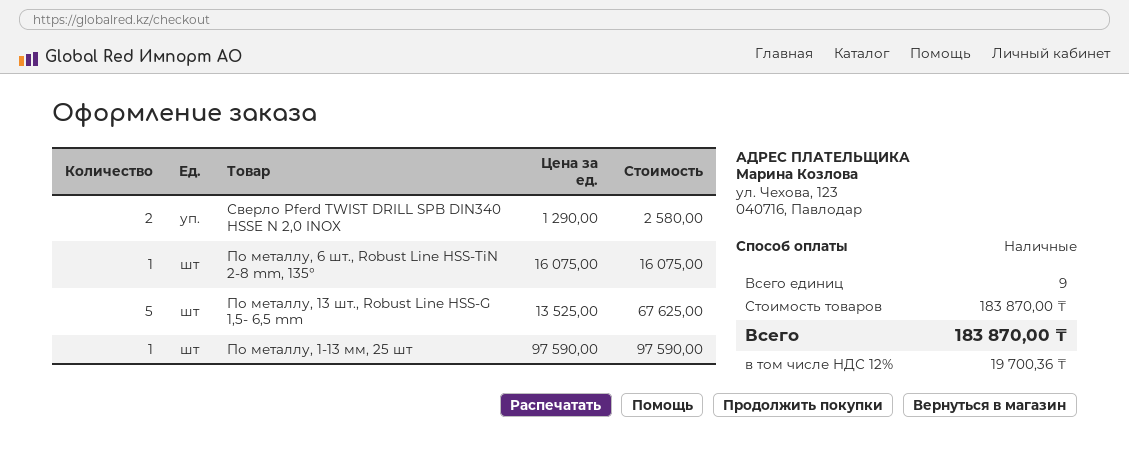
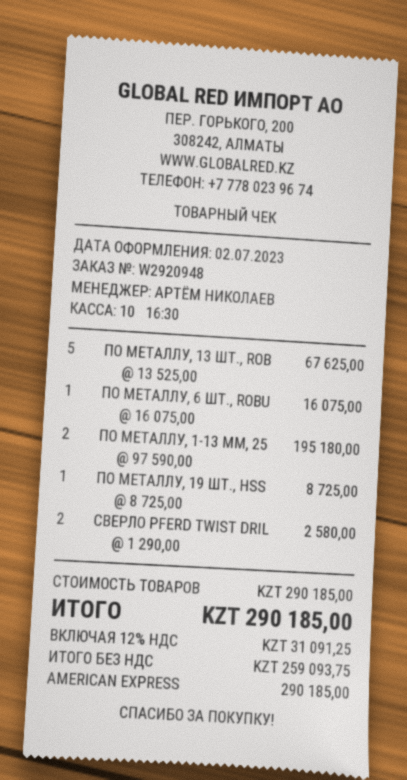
payment method: cash -> American Express
По металлу, 1-13 мм, 25 шт: 1 x 97590.00 = 97590.00 -> 2 x 97590.00 = 195180.00
ПО МЕТАЛЛУ, 19 ШТ., HSS: none -> 1 x 8725.00 = 8725.00
subtotal: 183870.00 -> 290185.00
tax: 12% = 19700.36 -> 12% = 31091.25
total: 183870.00 -> 290185.00

